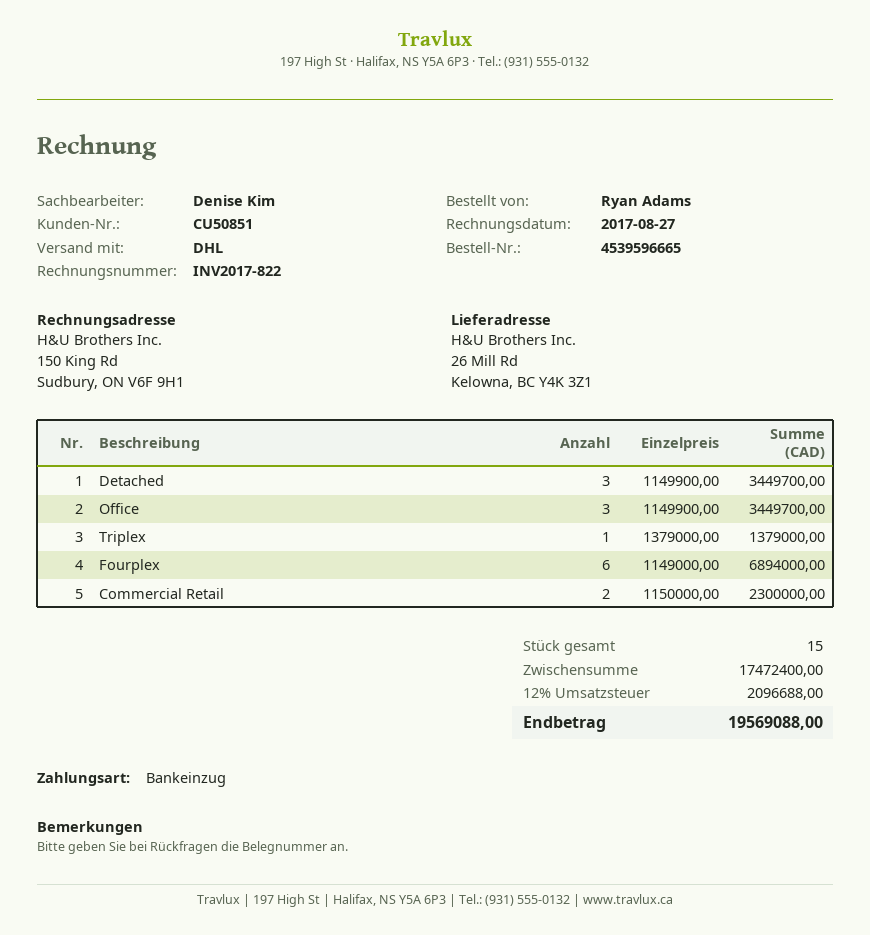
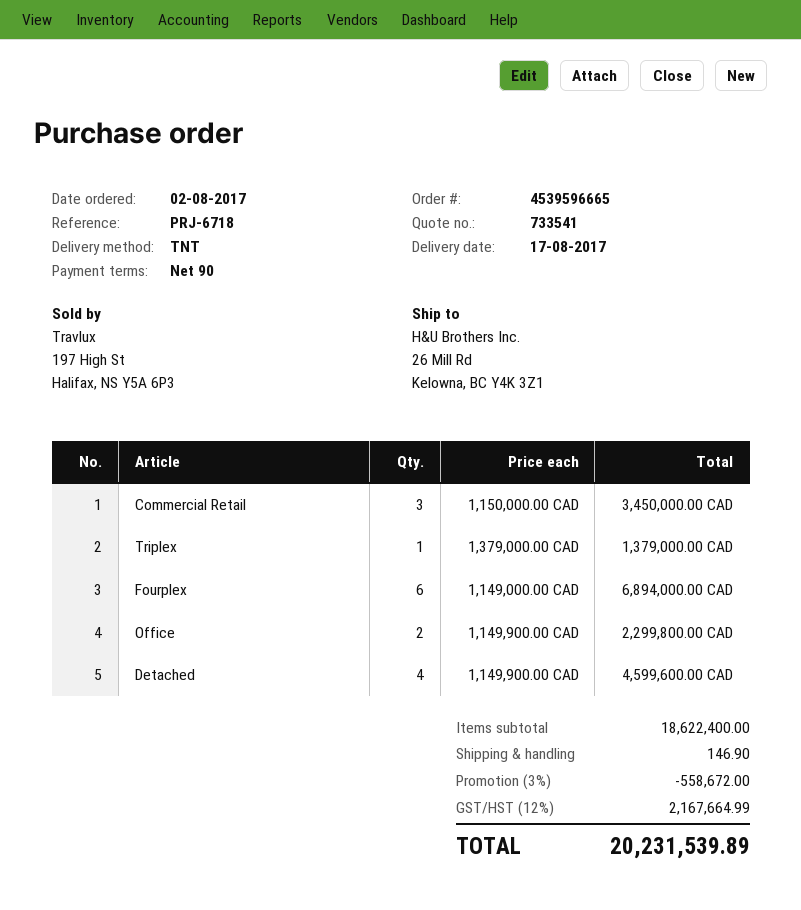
shipping method: DHL -> TNT
Detached: 3 x 1149900.00 = 3449700.00 -> 4 x 1149900.00 = 4599600.00
Office: 3 x 1149900.00 = 3449700.00 -> 2 x 1149900.00 = 2299800.00
Commercial Retail: 2 x 1150000.00 = 2300000.00 -> 3 x 1150000.00 = 3450000.00
subtotal: 17472400.00 -> 18622400.00
discount: none -> 3% = 558672.00
shipping: none -> 146.90
tax: 12% = 2096688.00 -> 12% = 2167664.99
total: 19569088.00 -> 20231539.89

